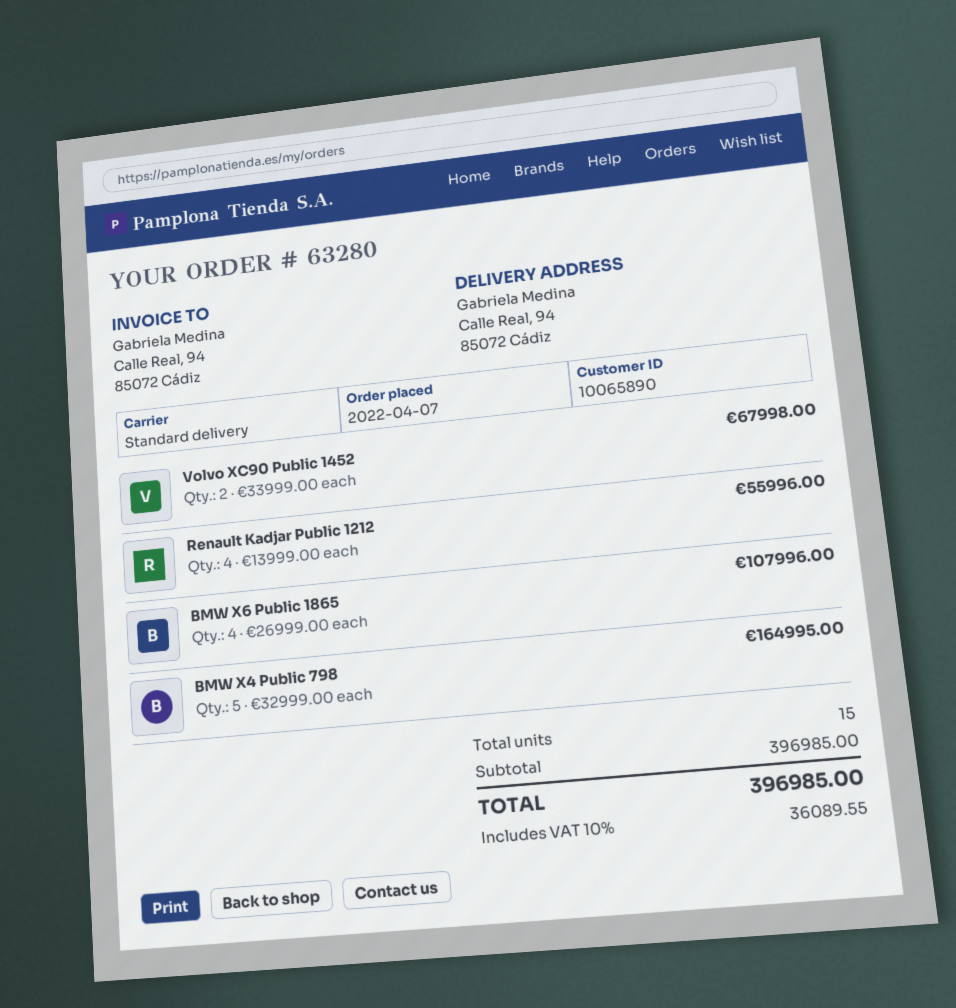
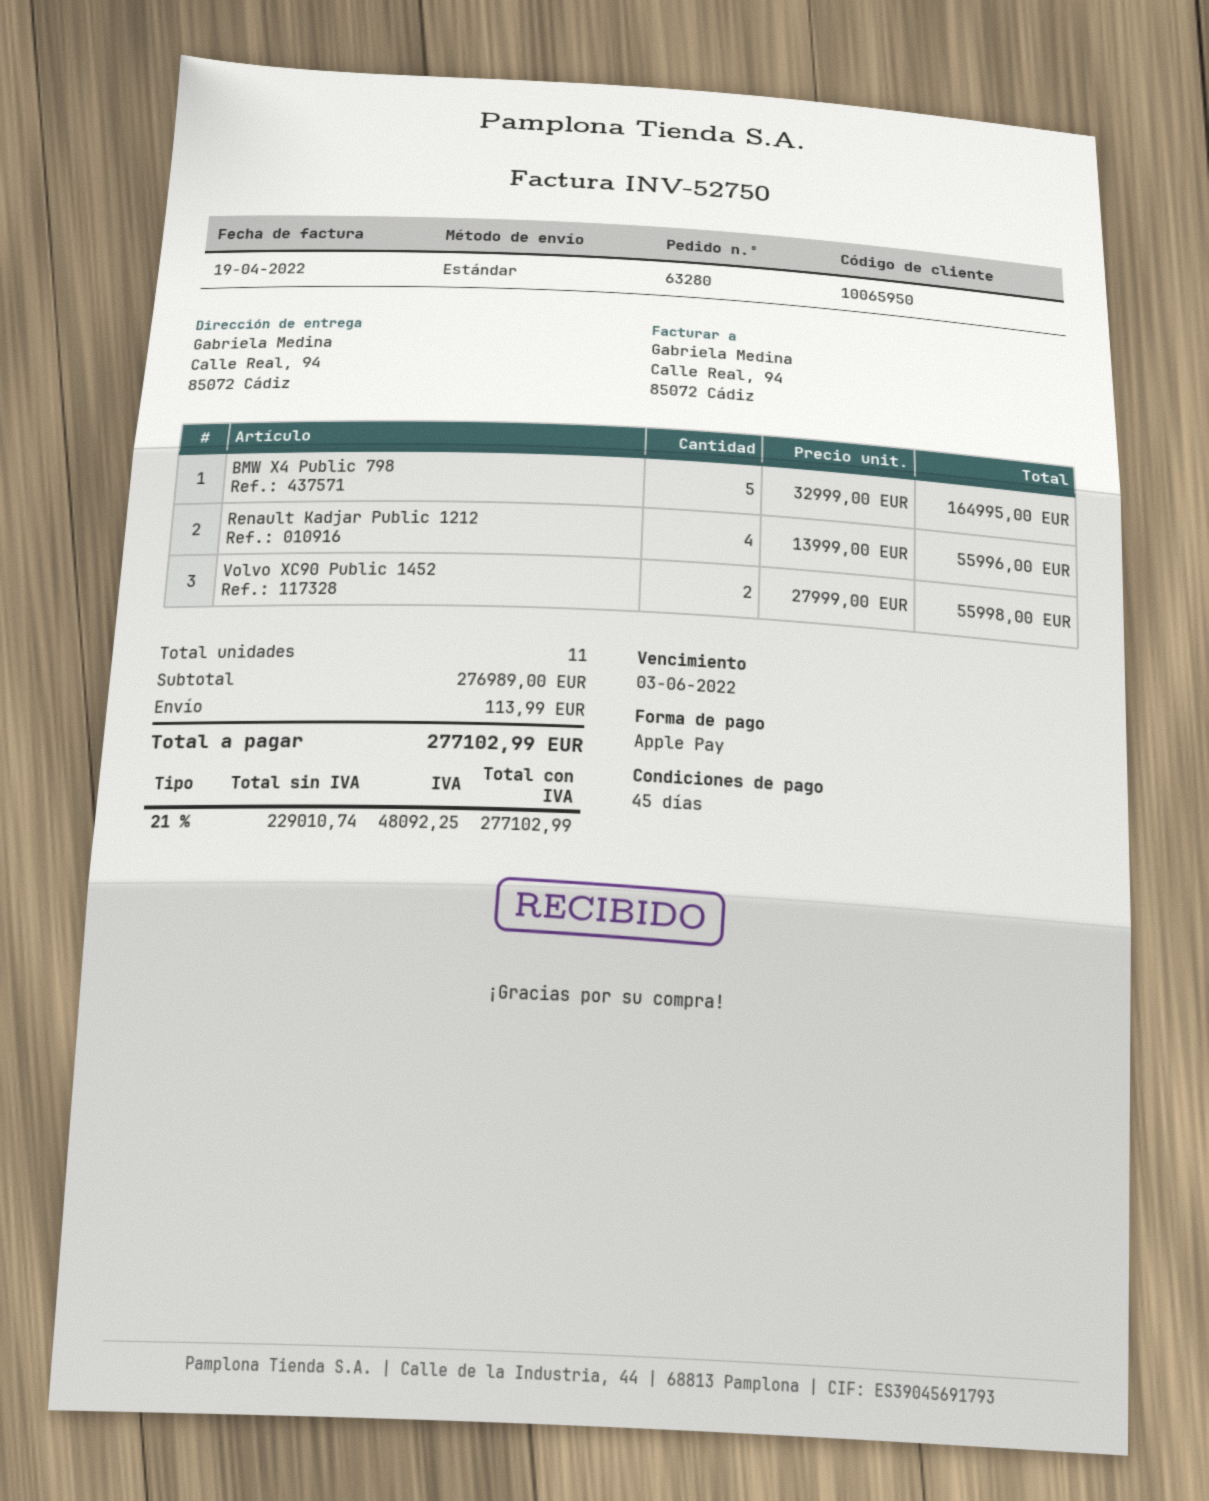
customer number: 10065890 -> 10065950
Volvo XC90 Public 1452: 2 x 33999.00 = 67998.00 -> 2 x 27999.00 = 55998.00
BMW X6 Public 1865: 4 x 26999.00 = 107996.00 -> none
total quantity: 15 -> 11
subtotal: 396985.00 -> 276989.00
shipping: none -> 113.99
tax: 10% = 36089.55 -> 21% = 48092.25
total: 396985.00 -> 277102.99

